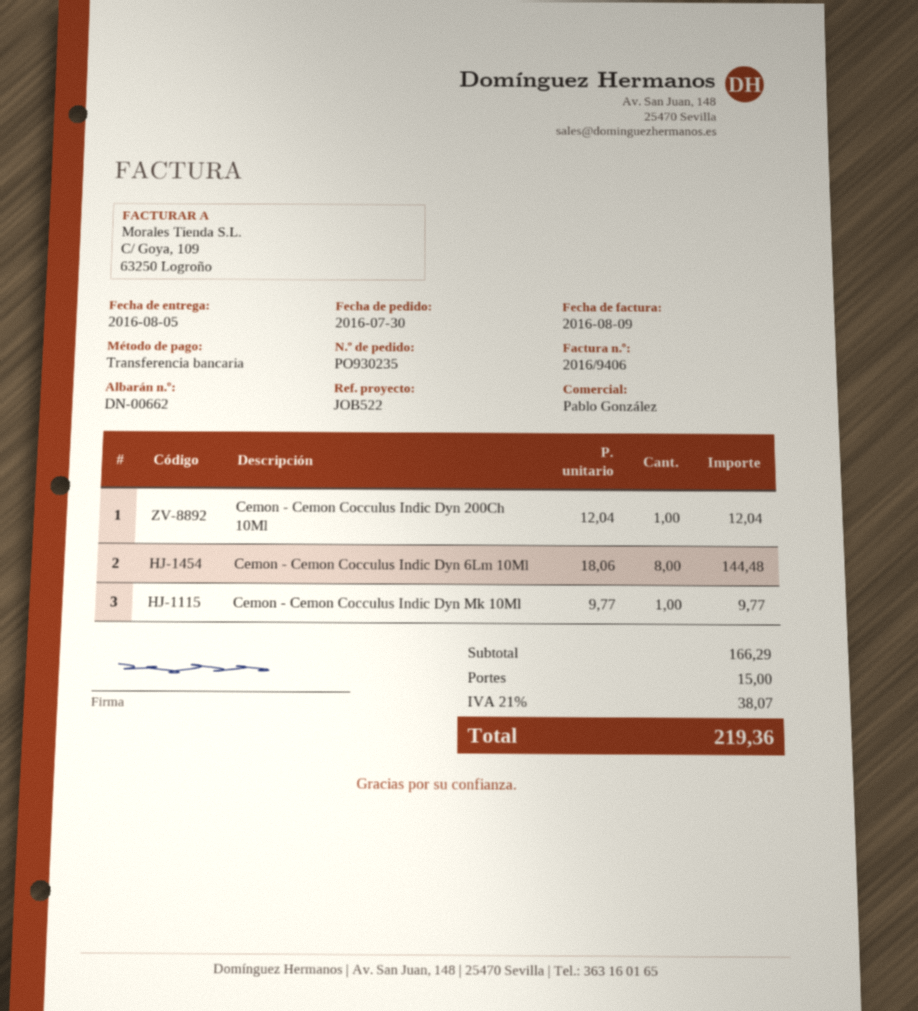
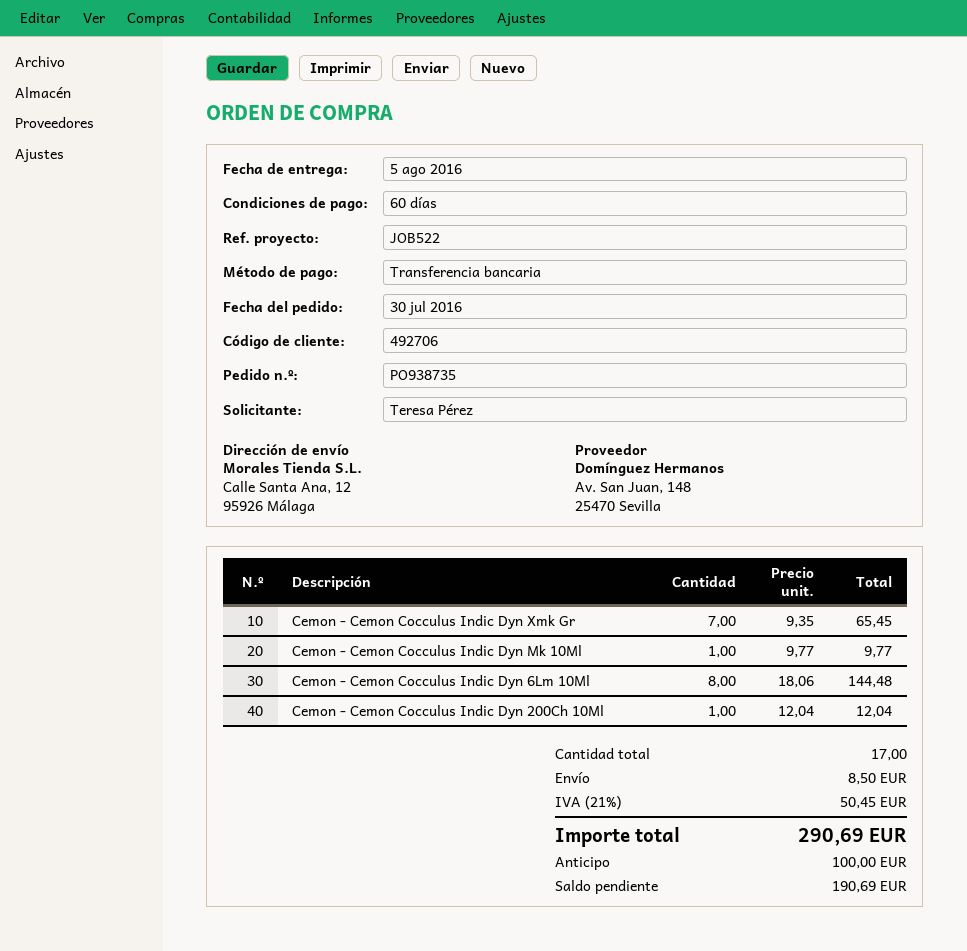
order number: PO930235 -> PO938735
Cemon - Cemon Cocculus Indic Dyn Xmk Gr: none -> 7 x 9.35 = 65.45
shipping: 15.00 -> 8.50
tax: 21% = 38.07 -> 21% = 50.45
total: 219.36 -> 290.69

